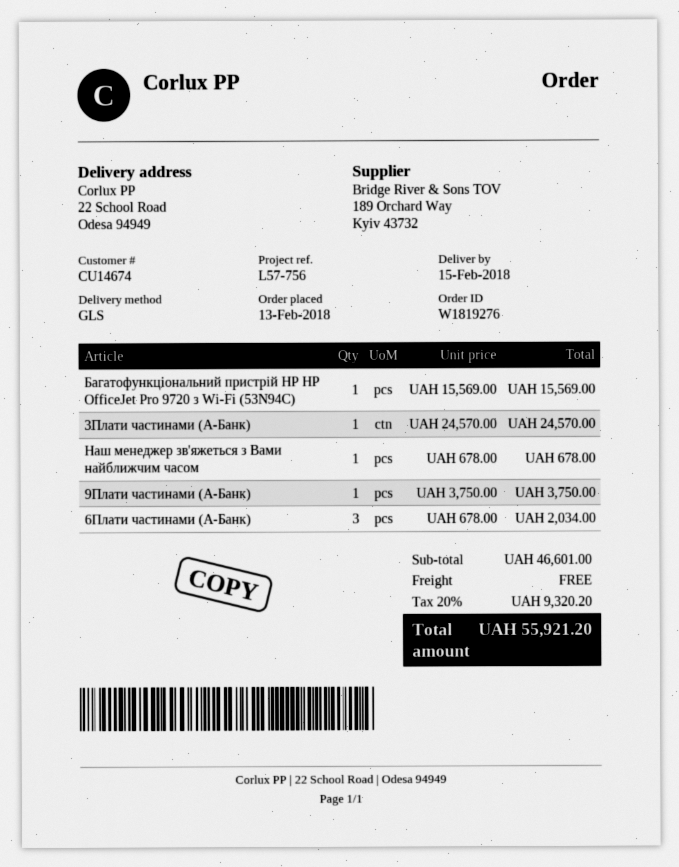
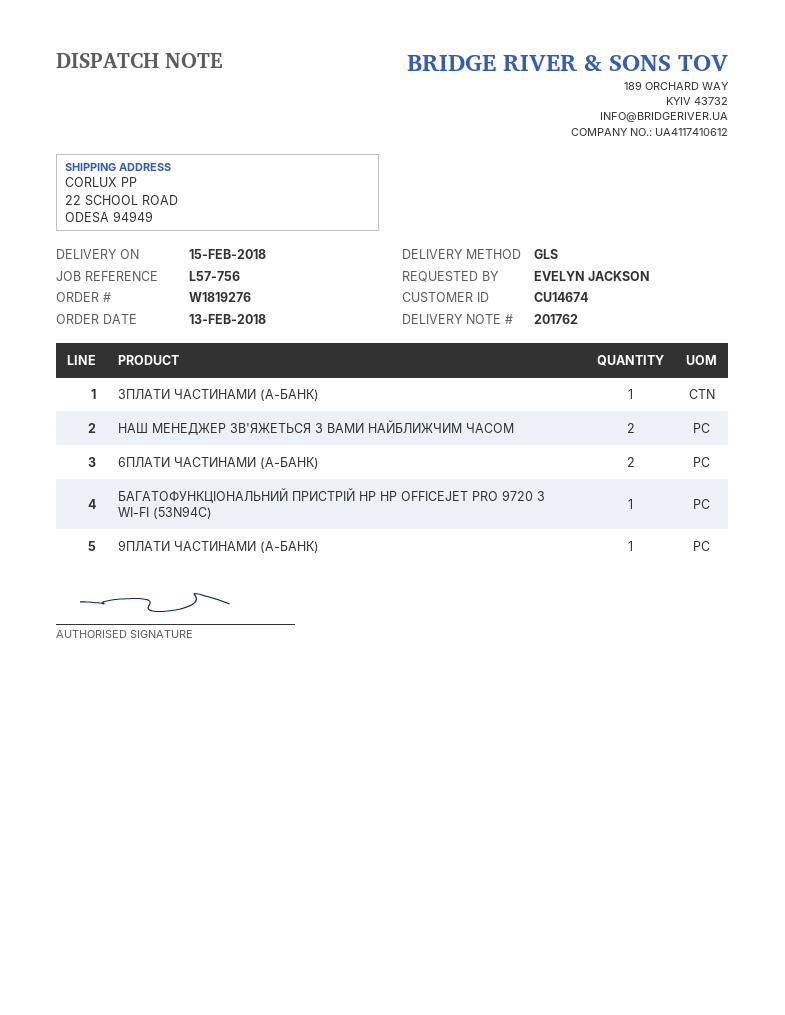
Наш менеджер зв'яжеться з Вами найближчим часом: 1 -> 2
6Плати частинами (А-Банк): 3 -> 2

